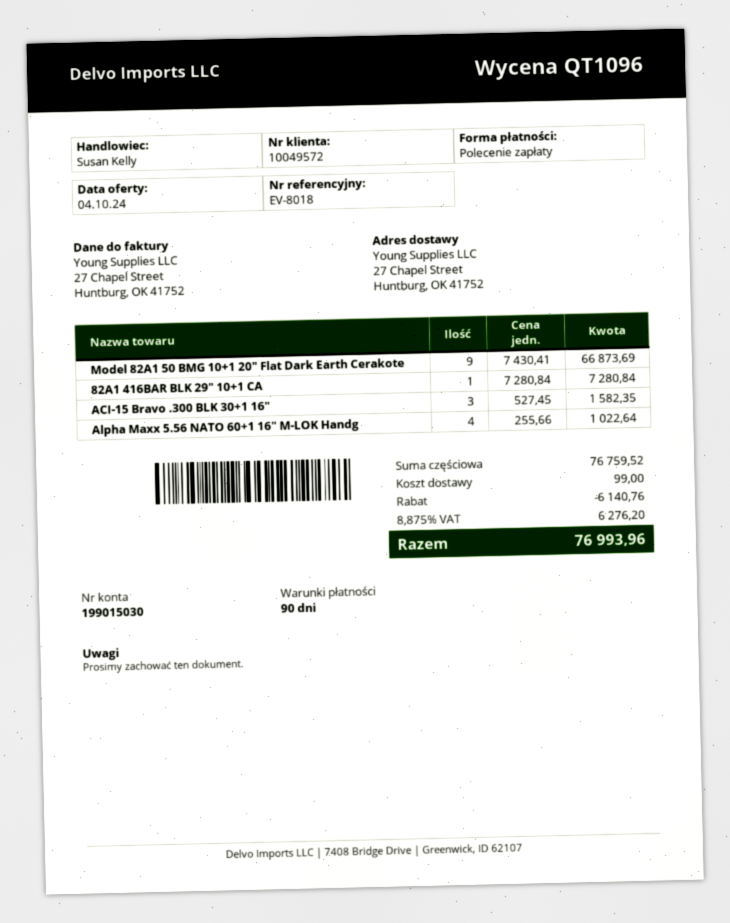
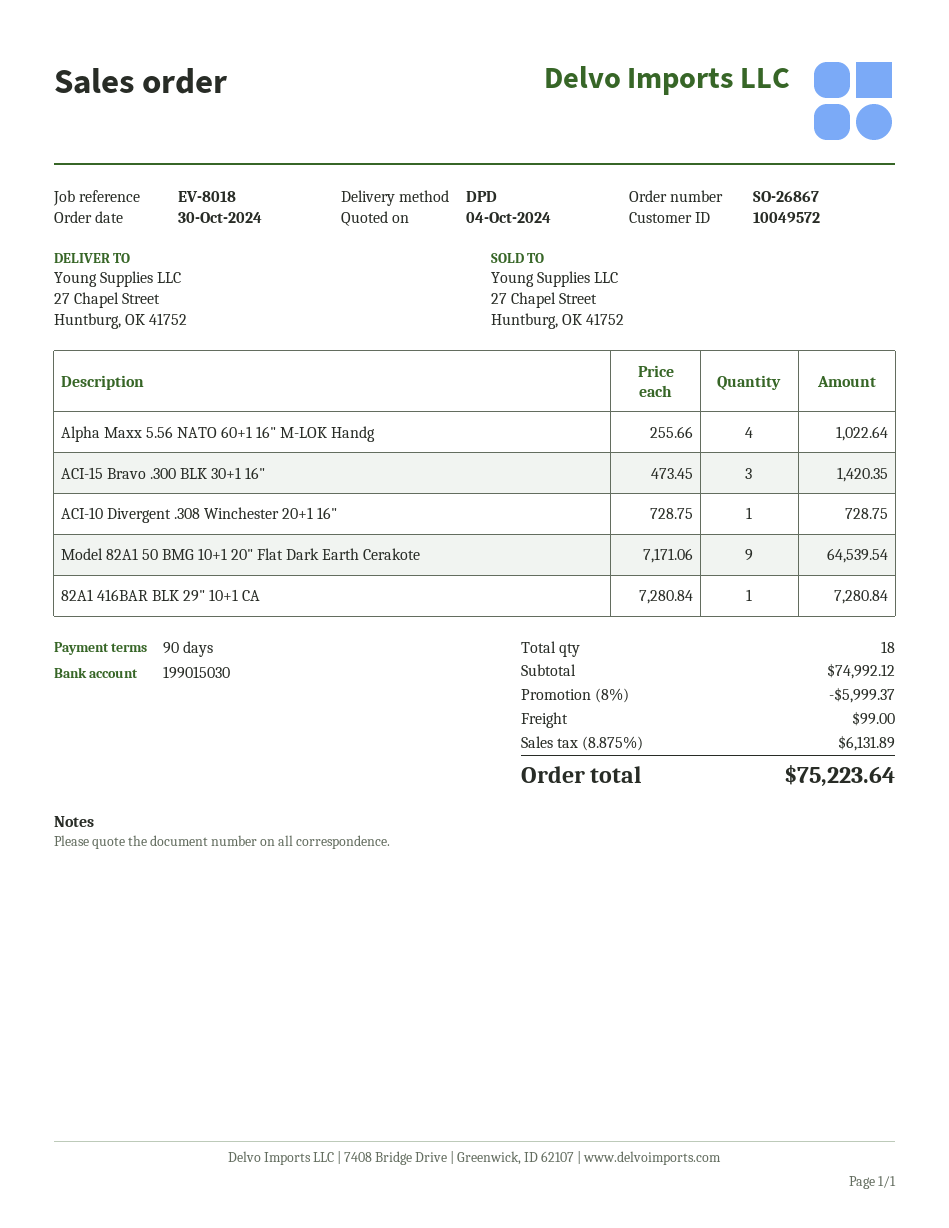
Model 82A1 50 BMG 10+1 20" Flat Dark Earth Cerakote: 9 x 7430.41 = 66873.69 -> 9 x 7171.06 = 64539.54
ACI-15 Bravo .300 BLK 30+1 16": 3 x 527.45 = 1582.35 -> 3 x 473.45 = 1420.35
ACI-10 Divergent .308 Winchester 20+1 16": none -> 1 x 728.75 = 728.75
subtotal: 76759.52 -> 74992.12
discount: 6140.76 -> 5999.37
tax: 8.875% = 6276.20 -> 8.875% = 6131.89
total: 76993.96 -> 75223.64

